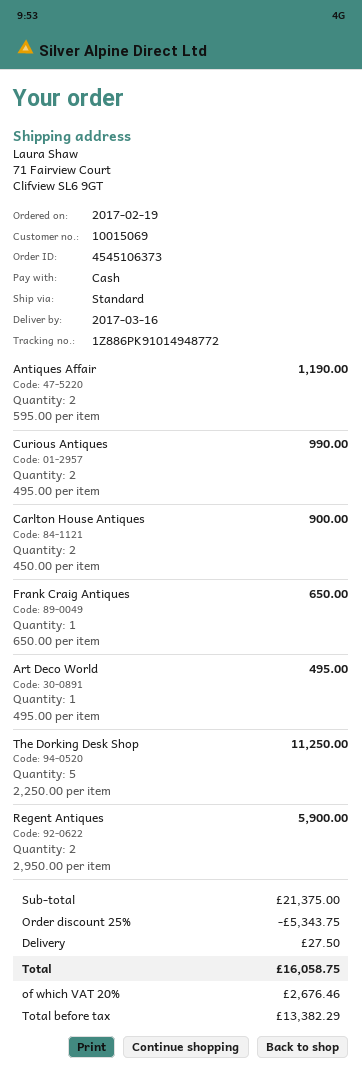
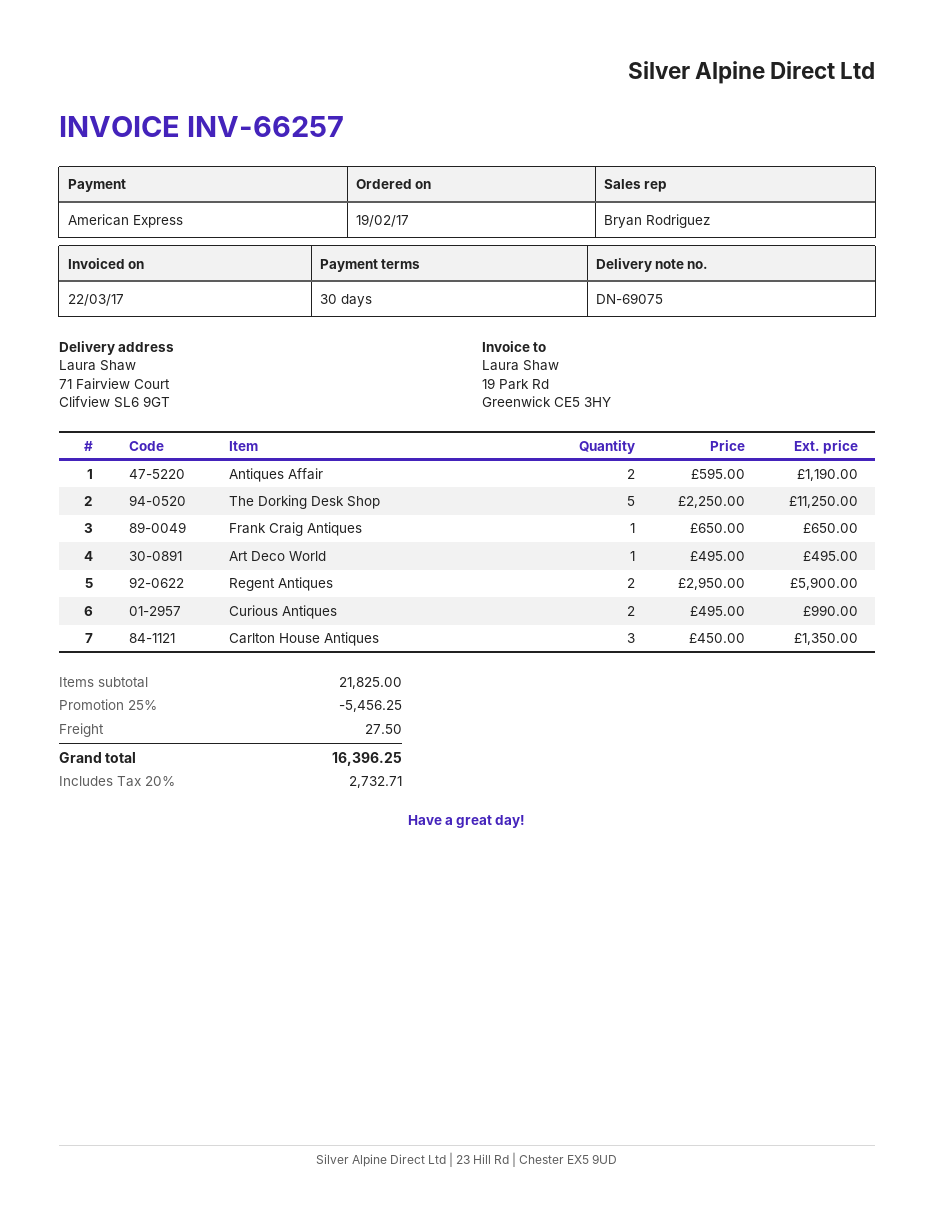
payment method: cash -> American Express
Carlton House Antiques: 2 x 450.00 = 900.00 -> 3 x 450.00 = 1350.00
subtotal: 21375.00 -> 21825.00
discount: 25% = 5343.75 -> 25% = 5456.25
tax: 20% = 2676.46 -> 20% = 2732.71
total: 16058.75 -> 16396.25

